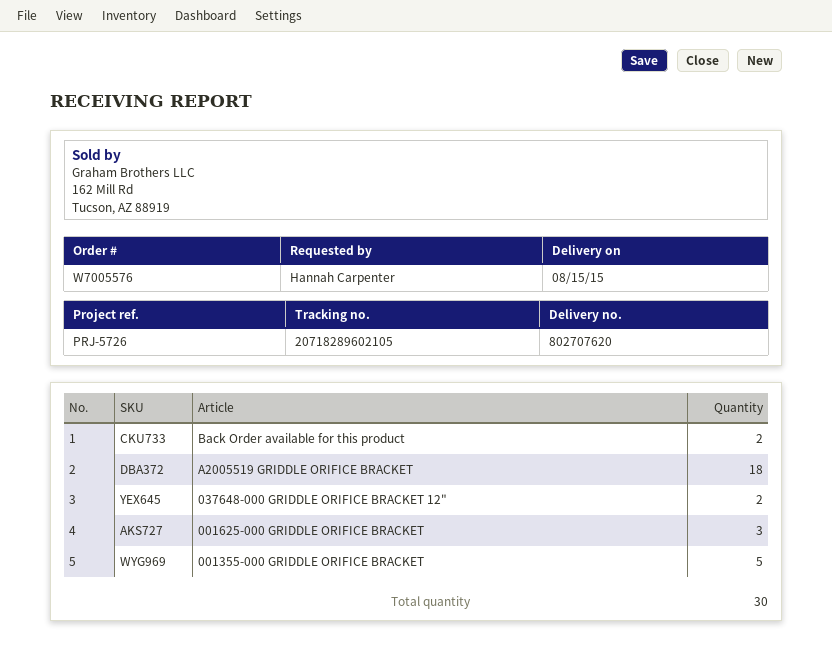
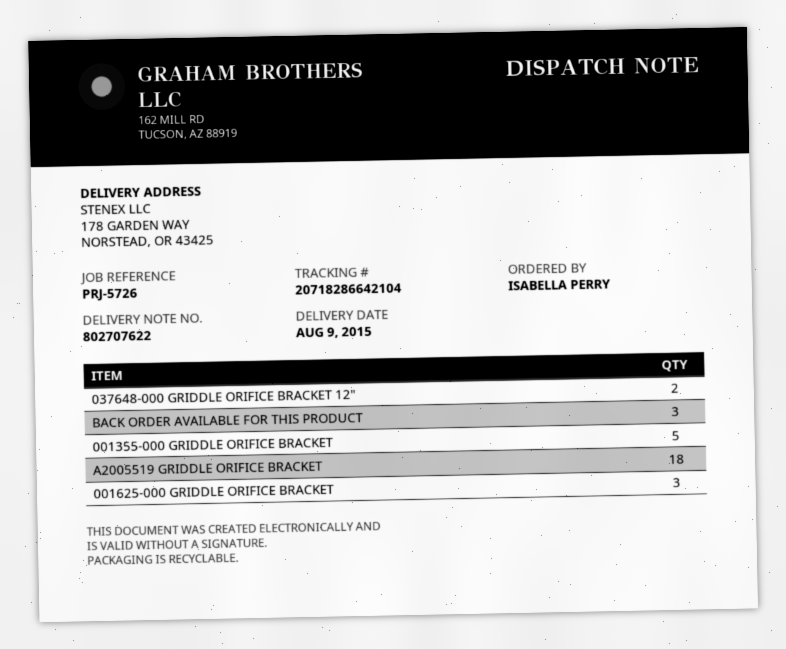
delivery note number: 802707620 -> 802707622
delivery date: 2015-08-15 -> 2015-08-09
ordered by: Hannah Carpenter -> ISABELLA PERRY
tracking number: 20718289602105 -> 20718286642104
Back Order available for this product: 2 -> 3

